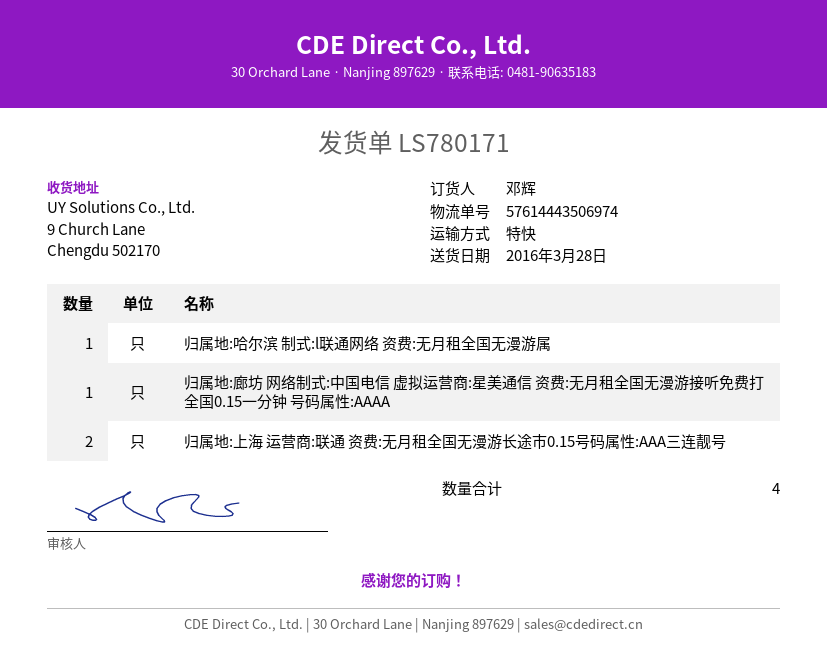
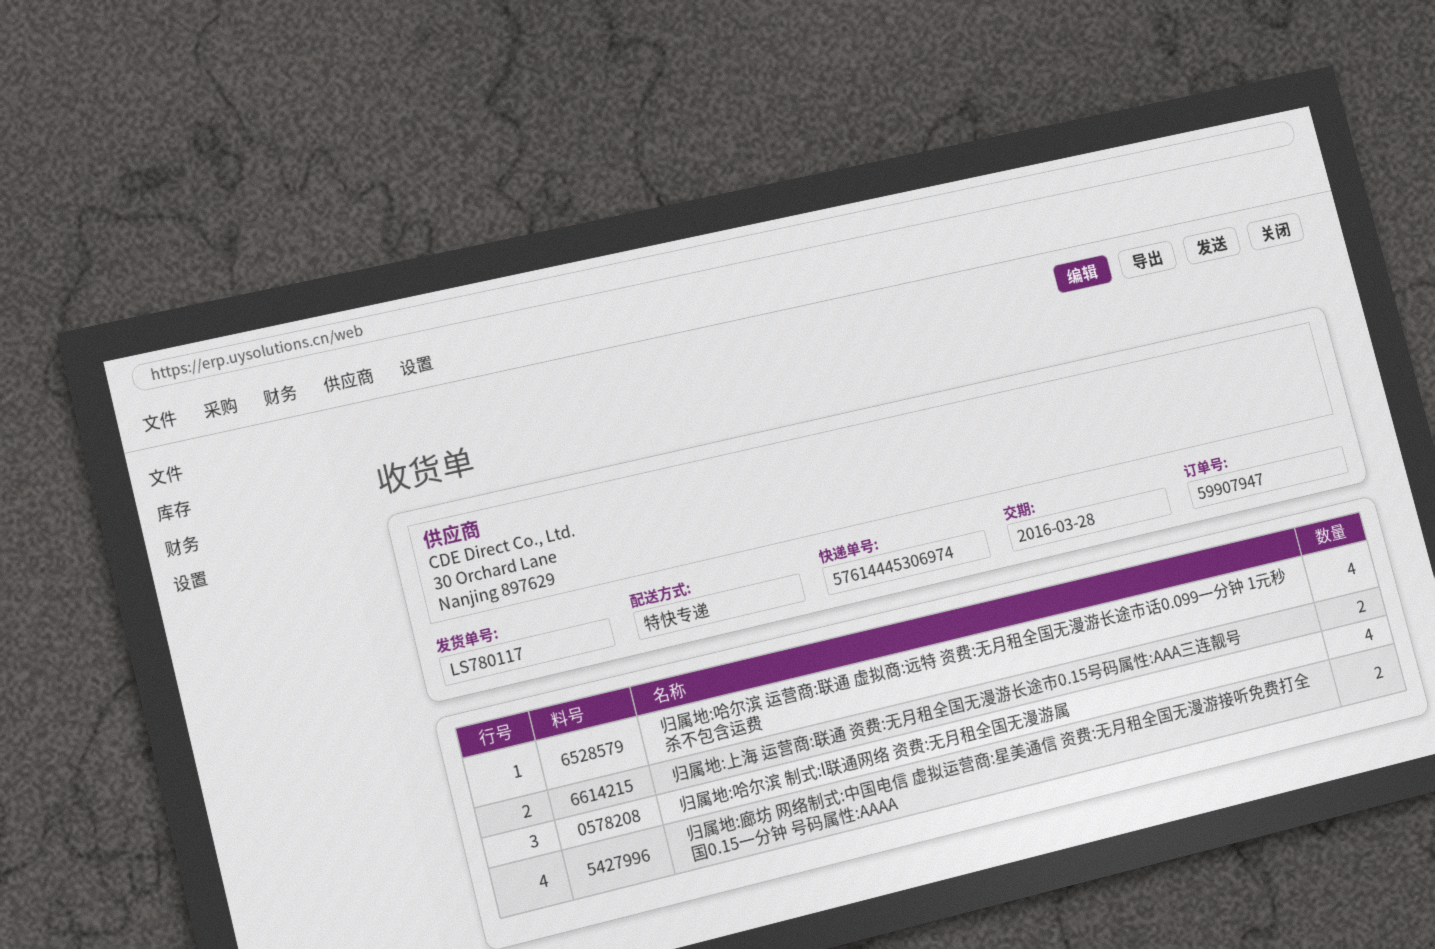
delivery note number: LS780171 -> LS780117
tracking number: 57614443506974 -> 57614445306974
归属地:哈尔滨 制式:l联通网络 资费:无月租全国无漫游属: 1 -> 4
归属地:廊坊 网络制式:中国电信 虚拟运营商:星美通信 资费:无月租全国无漫游接听免费打全国0.15一分钟 号码属性:AAAA: 1 -> 2
归属地:哈尔滨 运营商:联通 虚拟商:远特 资费:无月租全国无漫游长途市话0.099一分钟 1元秒杀不包含运费: none -> 4

